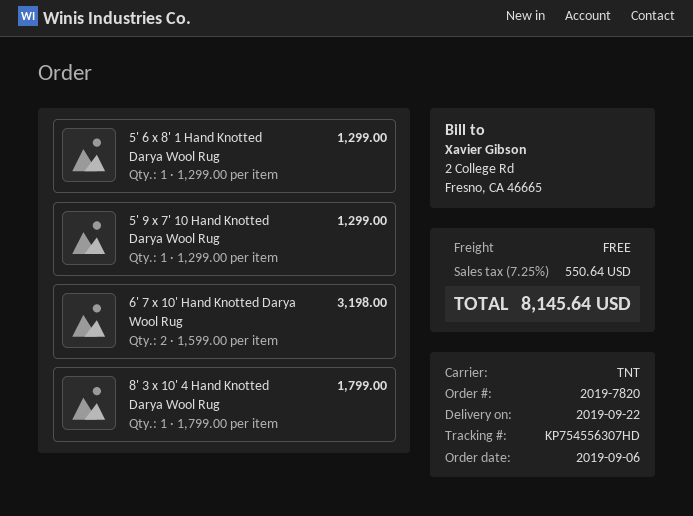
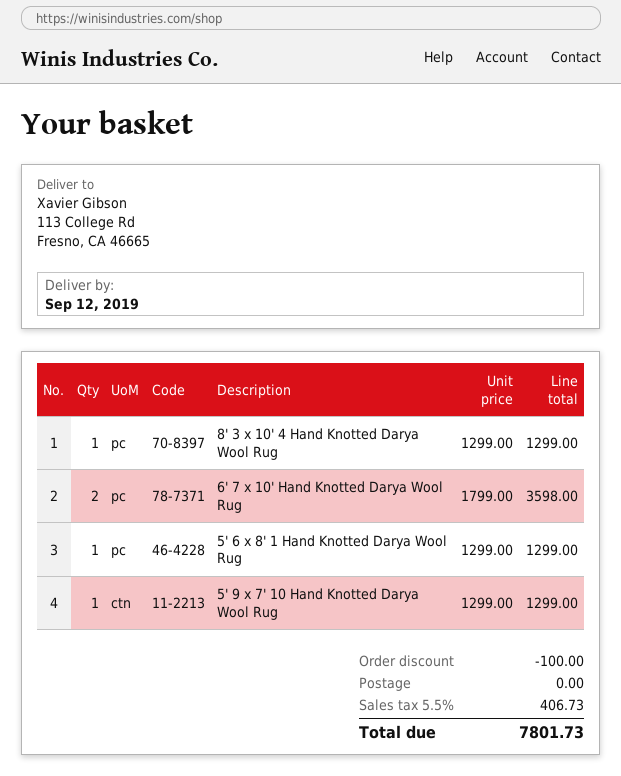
delivery date: 2019-09-22 -> 2019-09-12
6' 7 x 10' Hand Knotted Darya Wool Rug: 2 x 1599.00 = 3198.00 -> 2 x 1799.00 = 3598.00
8' 3 x 10' 4 Hand Knotted Darya Wool Rug: 1 x 1799.00 = 1799.00 -> 1 x 1299.00 = 1299.00
discount: none -> 100.00
tax: 7.25% = 550.64 -> 5.5% = 406.73
total: 8145.64 -> 7801.73

